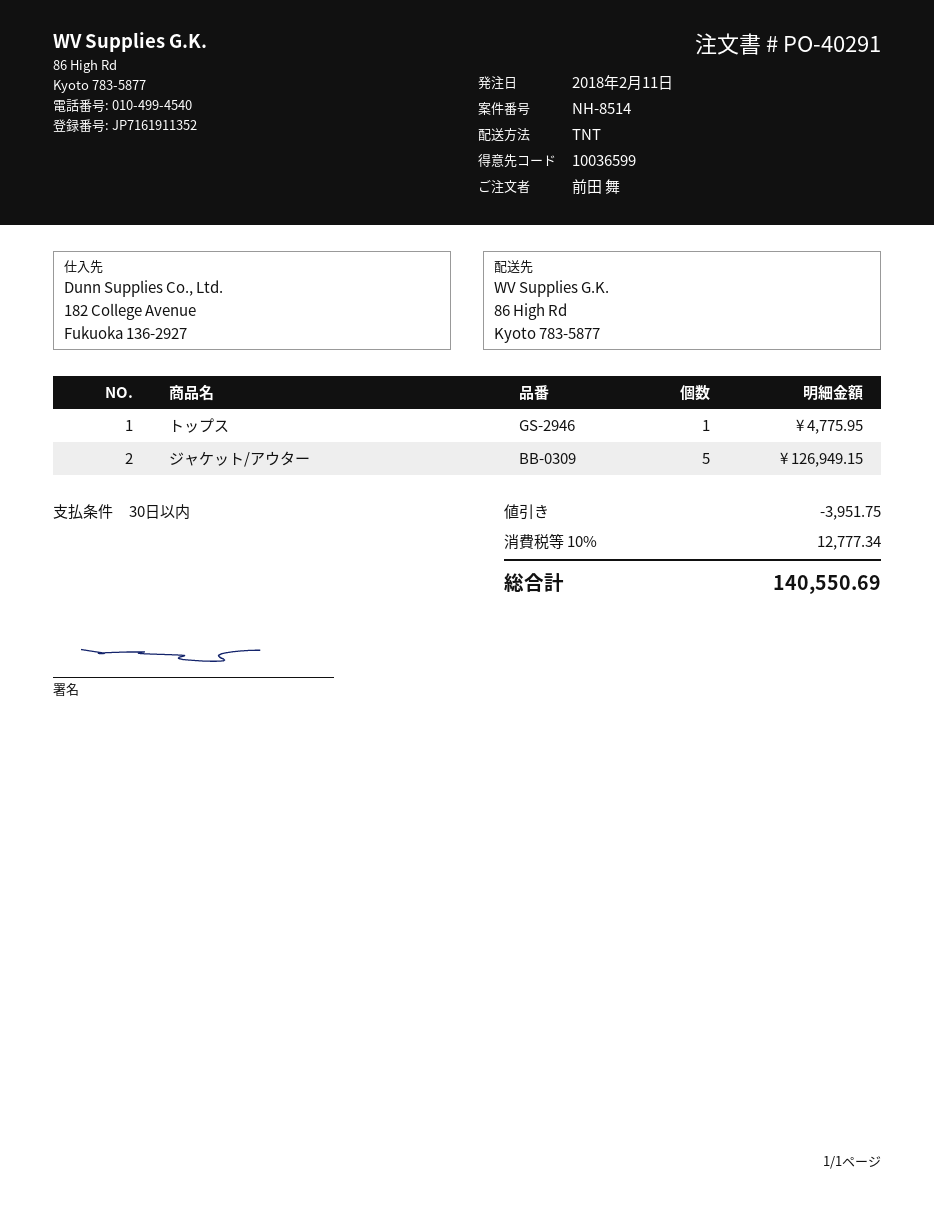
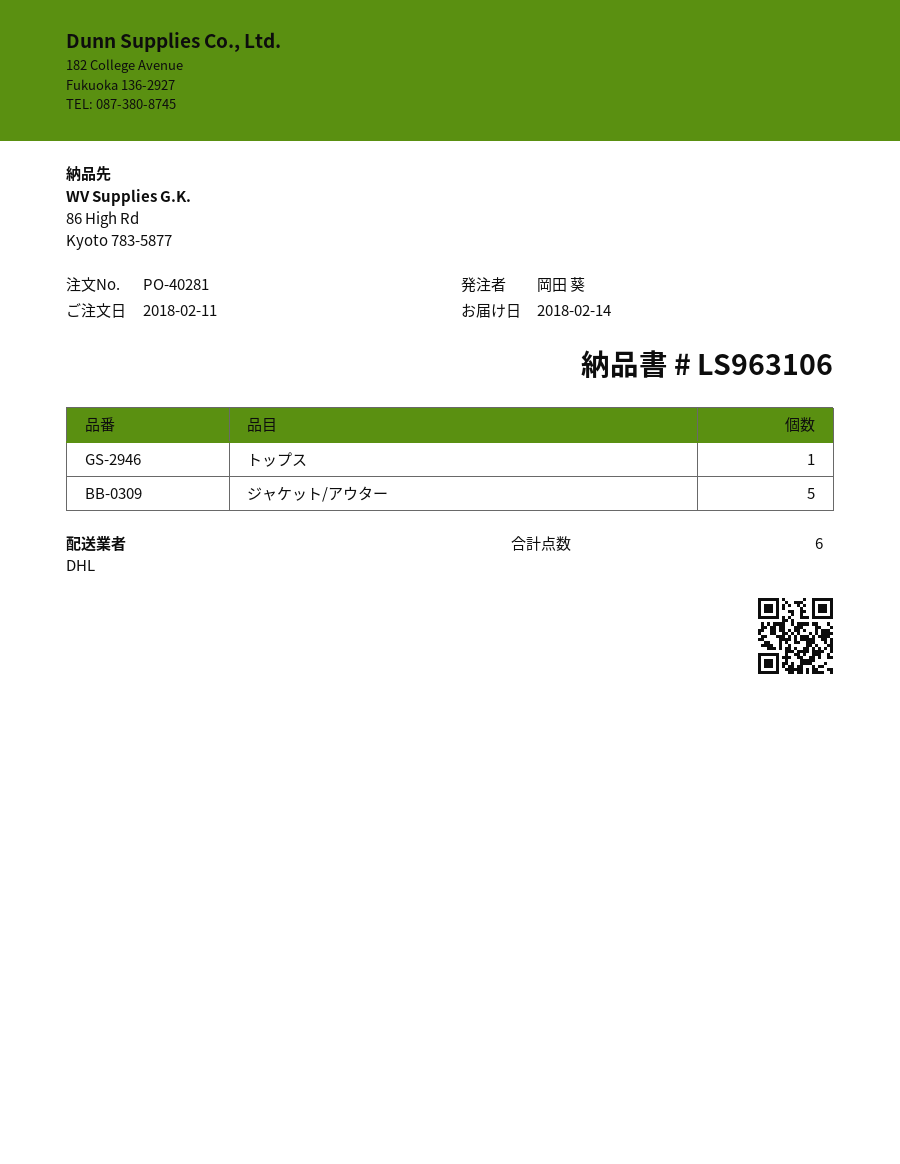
order number: PO-40291 -> PO-40281
ordered by: 前田 舞 -> 岡田 葵
shipping method: TNT -> DHL

